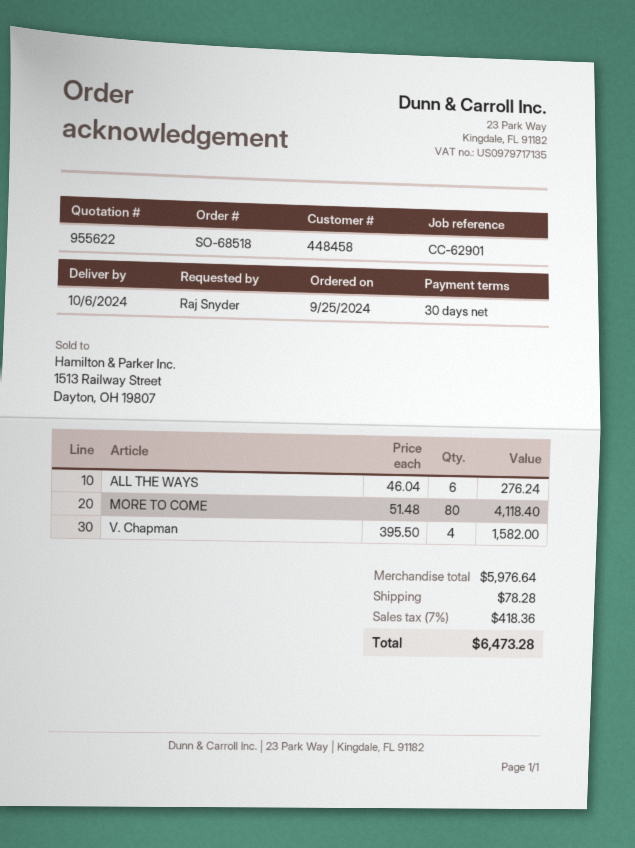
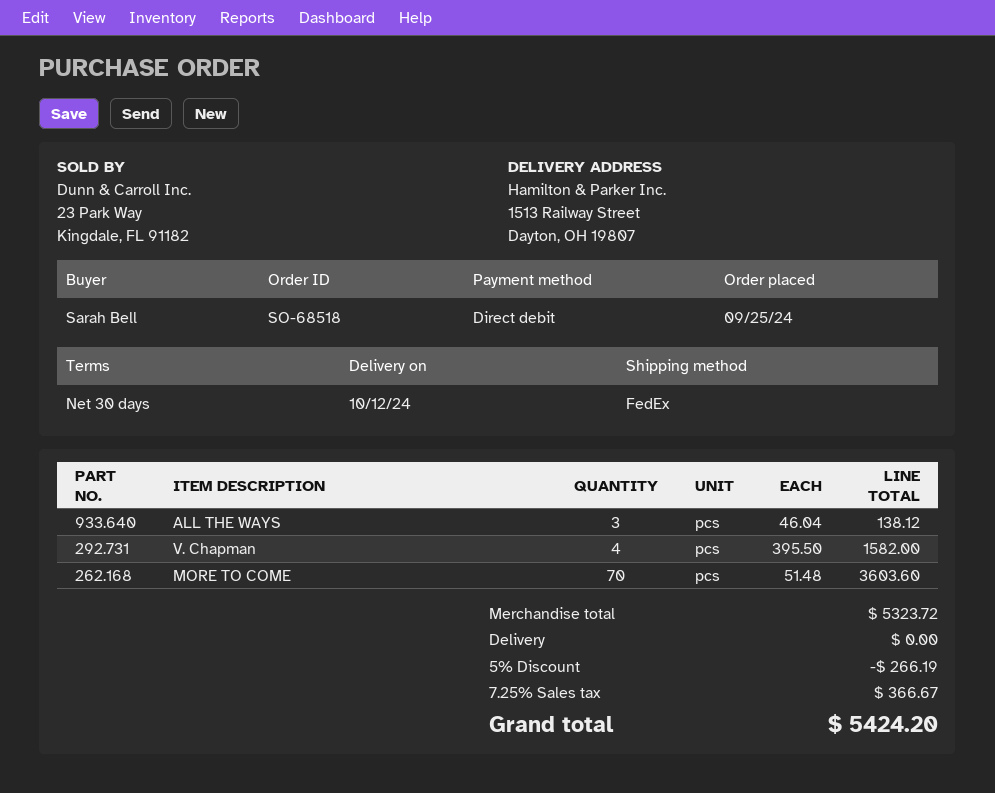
delivery date: 2024-10-06 -> 2024-10-12
ordered by: Raj Snyder -> Sarah Bell
ALL THE WAYS: 6 x 46.04 = 276.24 -> 3 x 46.04 = 138.12
MORE TO COME: 80 x 51.48 = 4118.40 -> 70 x 51.48 = 3603.60
subtotal: 5976.64 -> 5323.72
discount: none -> 5% = 266.19
shipping: 78.28 -> 0.00
tax: 7% = 418.36 -> 7.25% = 366.67
total: 6473.28 -> 5424.20

